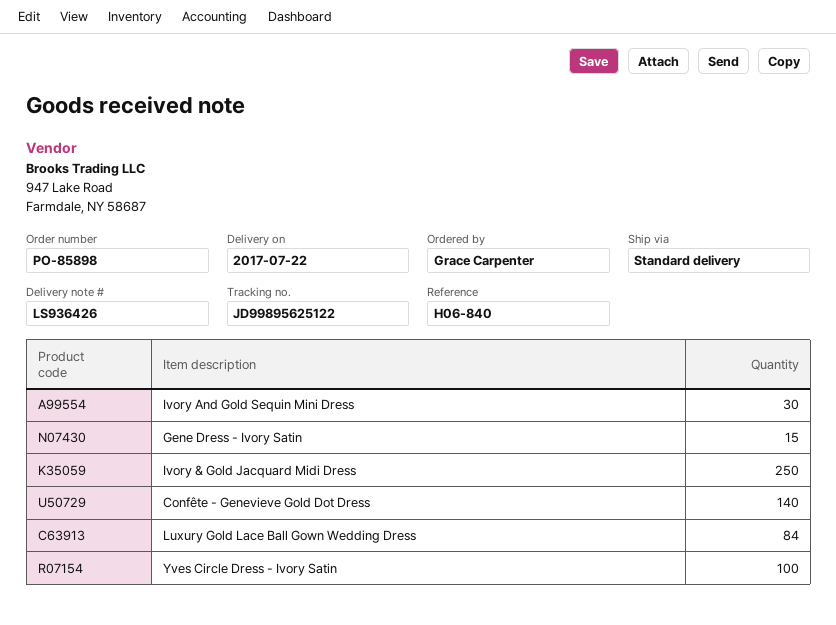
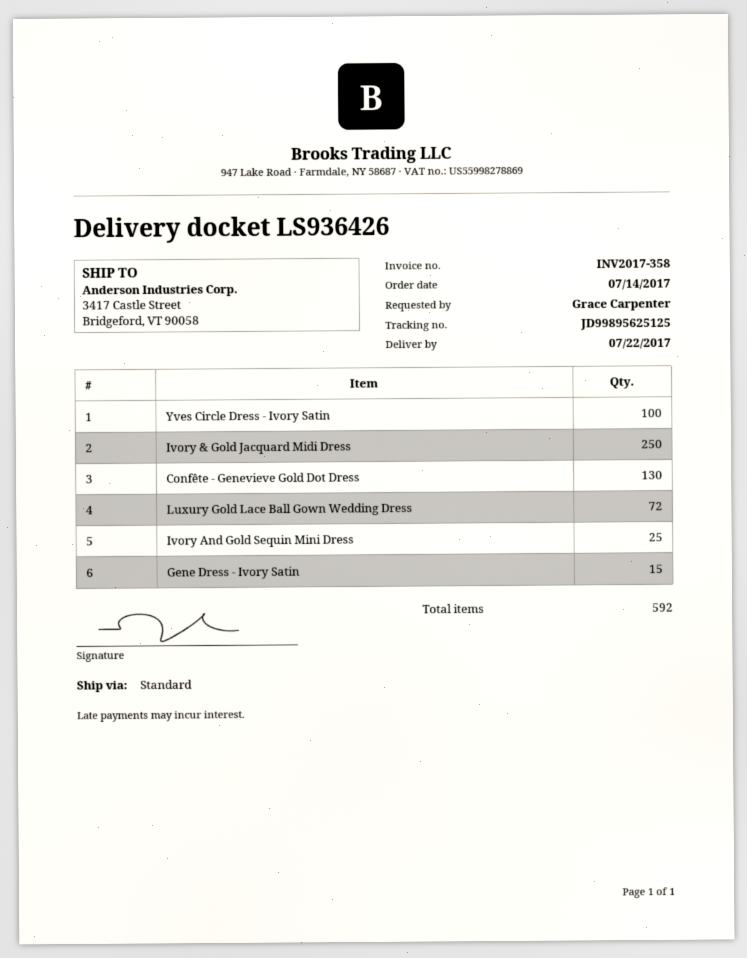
tracking number: JD99895625122 -> JD99895625125
Ivory And Gold Sequin Mini Dress: 30 -> 25
Confête - Genevieve Gold Dot Dress: 140 -> 130
Luxury Gold Lace Ball Gown Wedding Dress: 84 -> 72

